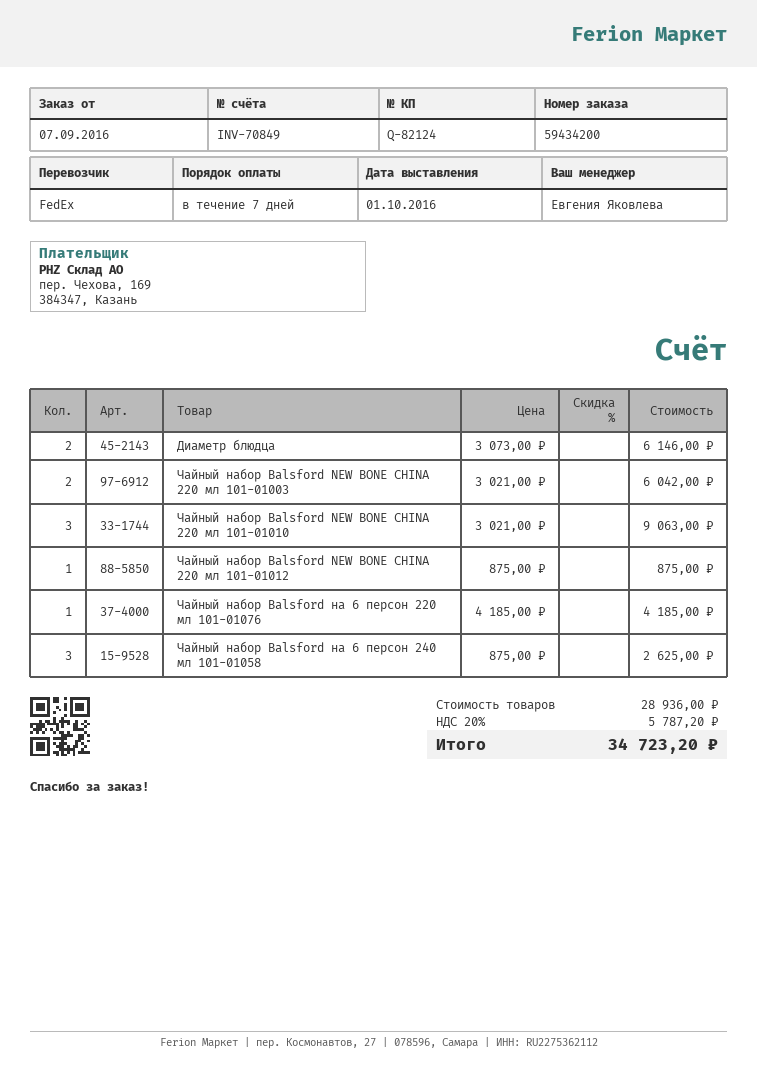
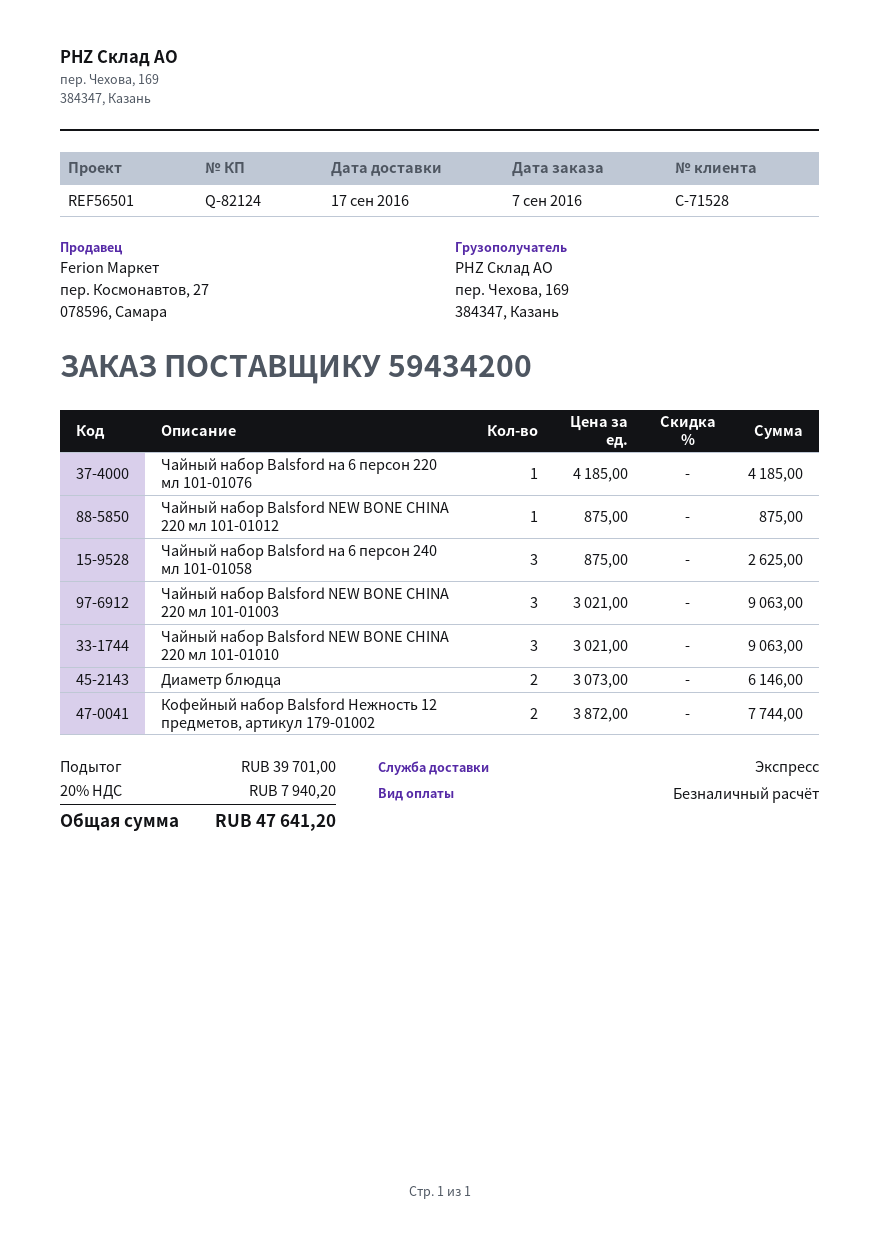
shipping method: FedEx -> express
Чайный набор Balsford NEW BONE CHINA 220 мл 101-01003: 2 x 3021.00 = 6042.00 -> 3 x 3021.00 = 9063.00
Кофейный набор Balsford Нежность 12 предметов, артикул 179-01002: none -> 2 x 3872.00 = 7744.00
subtotal: 28936.00 -> 39701.00
tax: 20% = 5787.20 -> 20% = 7940.20
total: 34723.20 -> 47641.20

